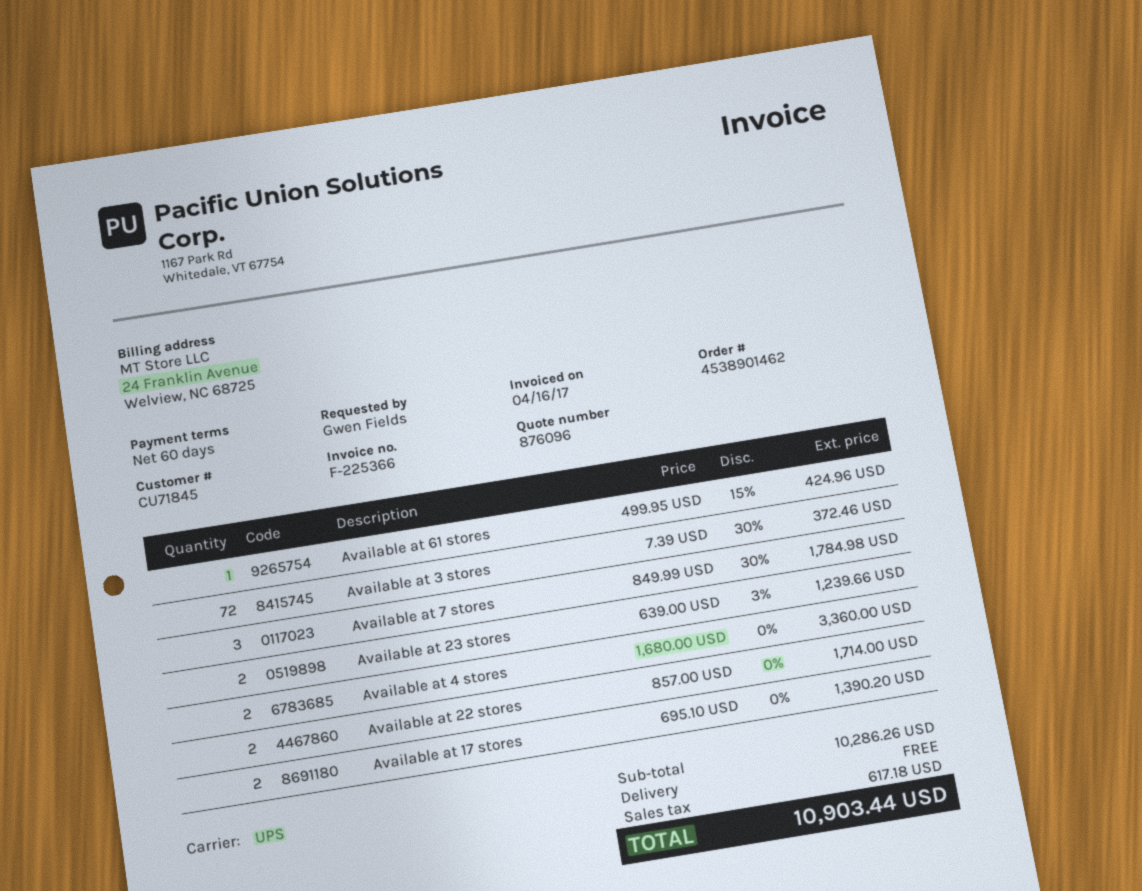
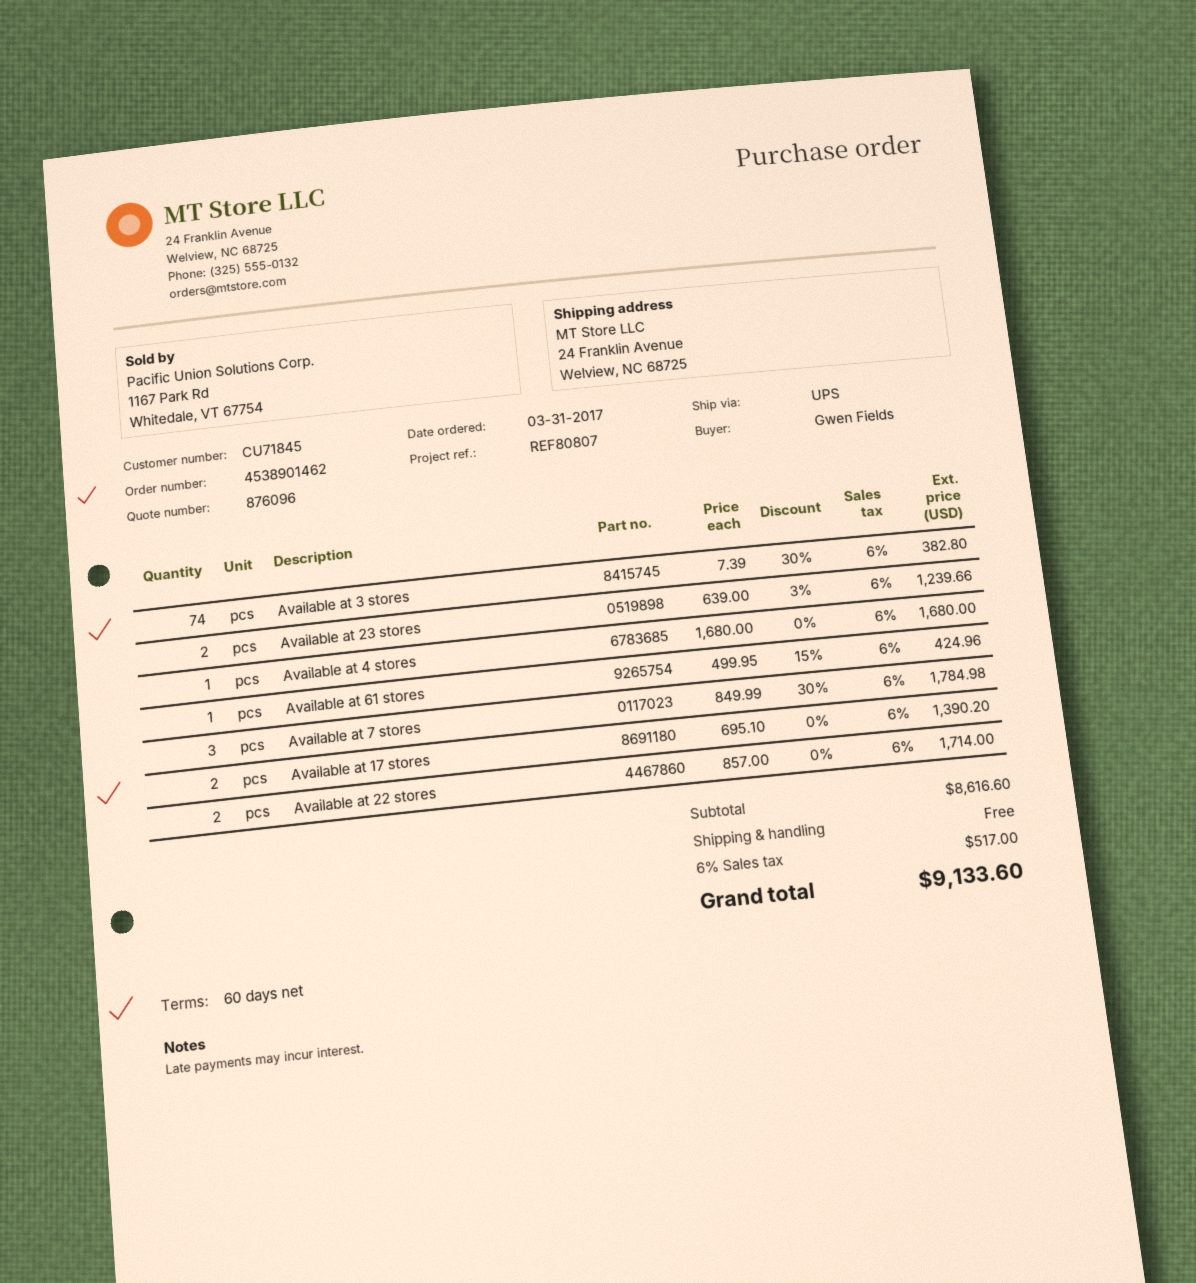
Available at 3 stores: 72 x 7.39 - 30% = 372.46 -> 74 x 7.39 - 30% = 382.80
Available at 4 stores: 2 x 1680.00 = 3360.00 -> 1 x 1680.00 = 1680.00
subtotal: 10286.26 -> 8616.60
tax: 617.18 -> 517.00
total: 10903.44 -> 9133.60

